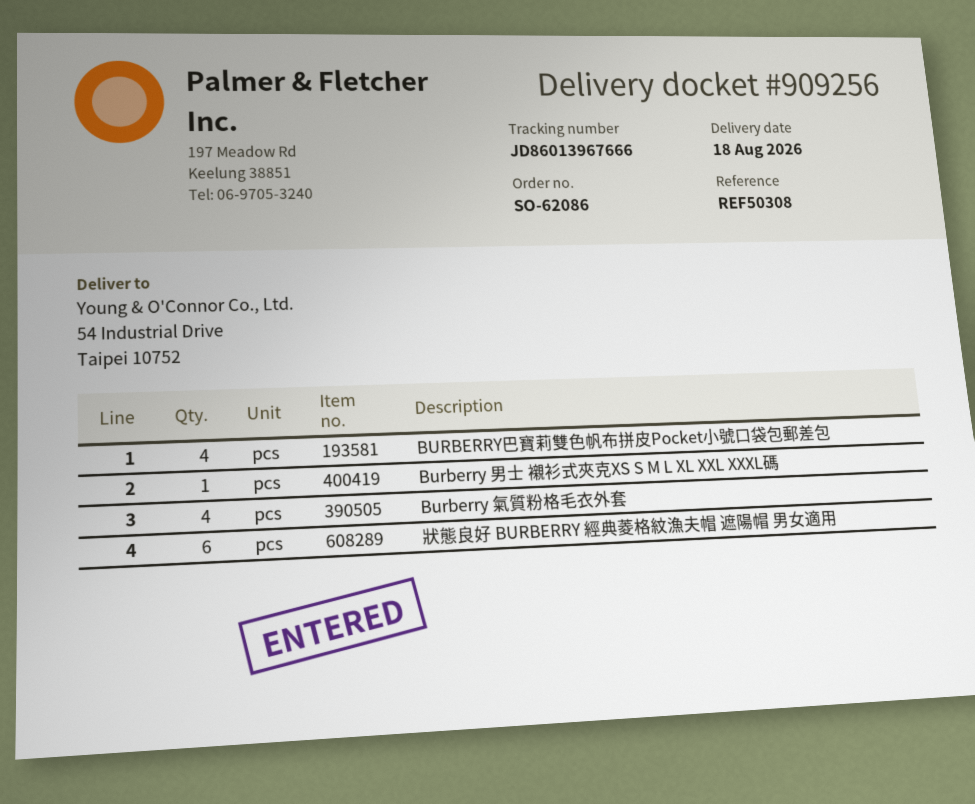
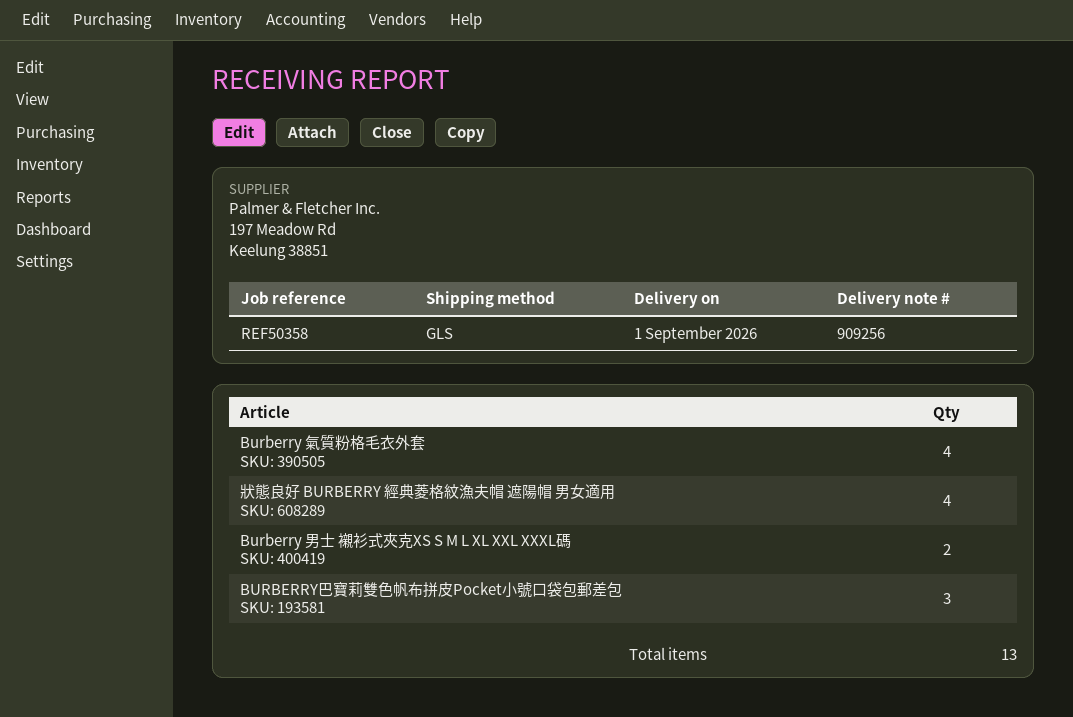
delivery date: 2026-08-18 -> 2026-09-01
reference: REF50308 -> REF50358
BURBERRY巴寶莉雙色帆布拼皮Pocket小號口袋包郵差包: 4 -> 3
Burberry 男士 襯衫式夾克XS S M L XL XXL XXXL碼: 1 -> 2
狀態良好 BURBERRY 經典菱格紋漁夫帽 遮陽帽 男女適用: 6 -> 4

